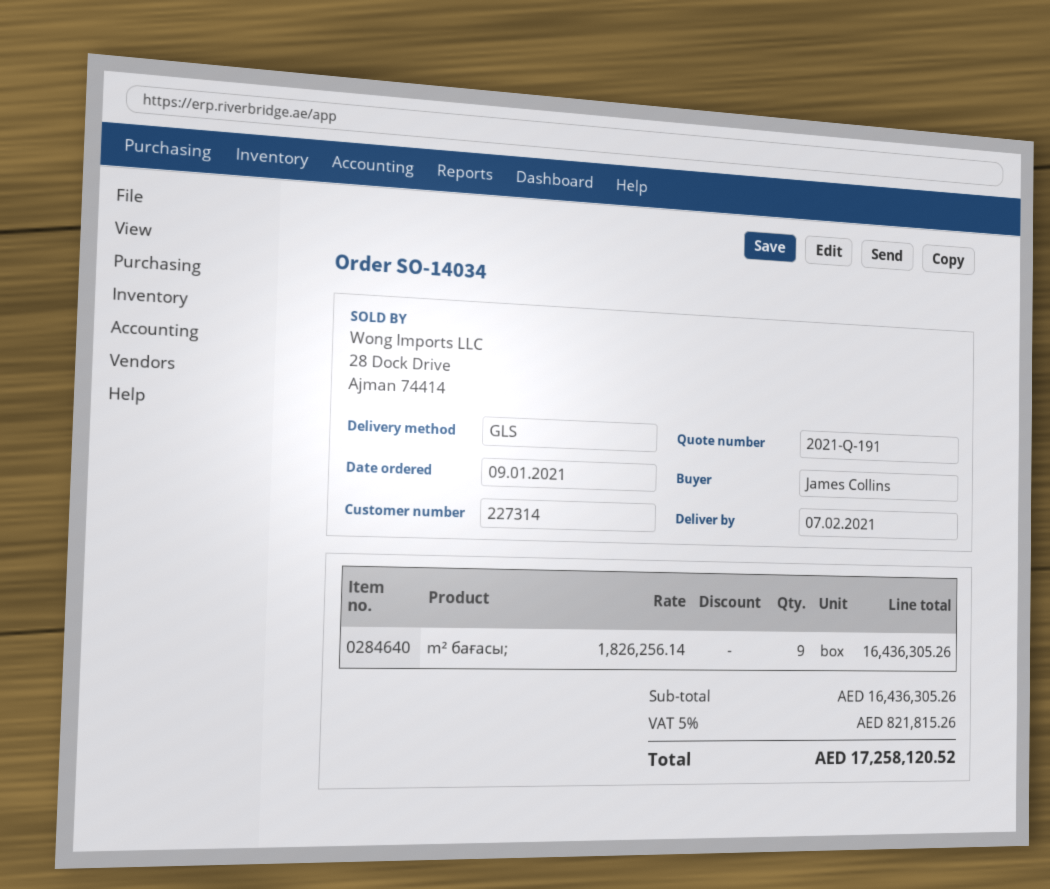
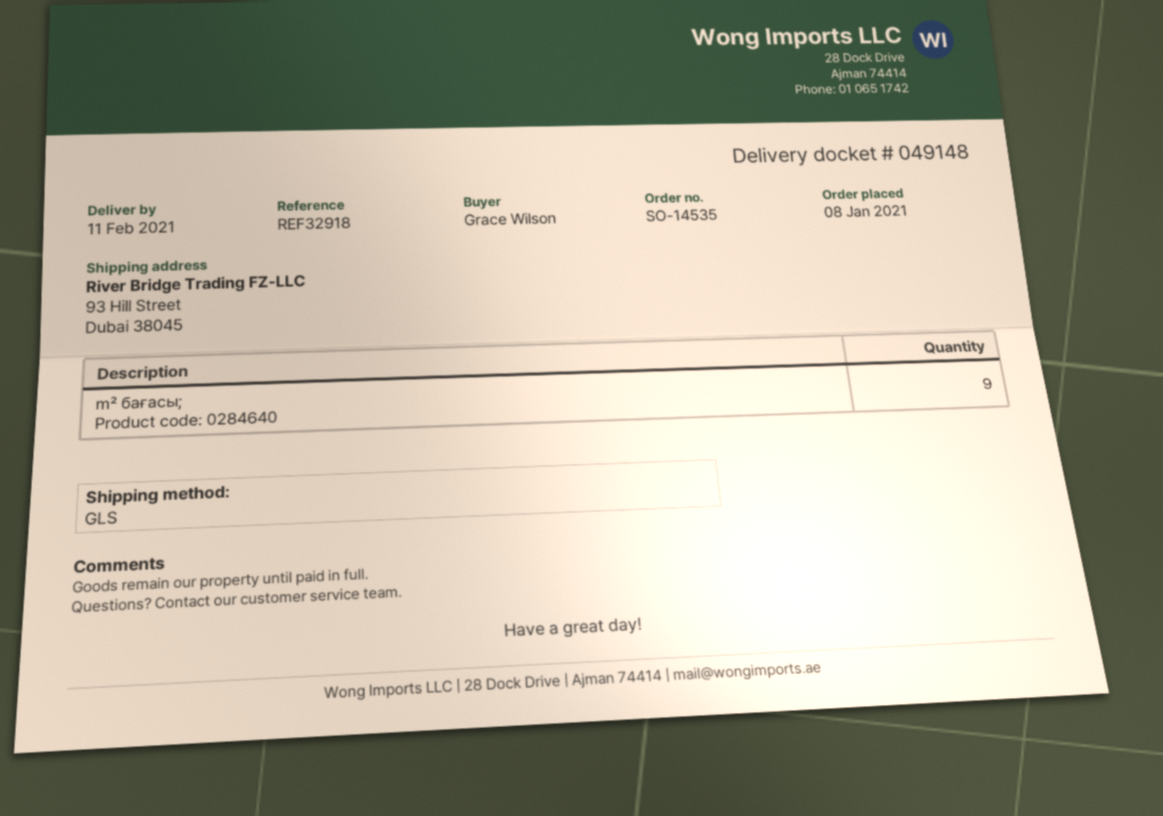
order number: SO-14034 -> SO-14535
order date: 2021-01-09 -> 2021-01-08
delivery date: 2021-02-07 -> 2021-02-11
ordered by: James Collins -> Grace Wilson

